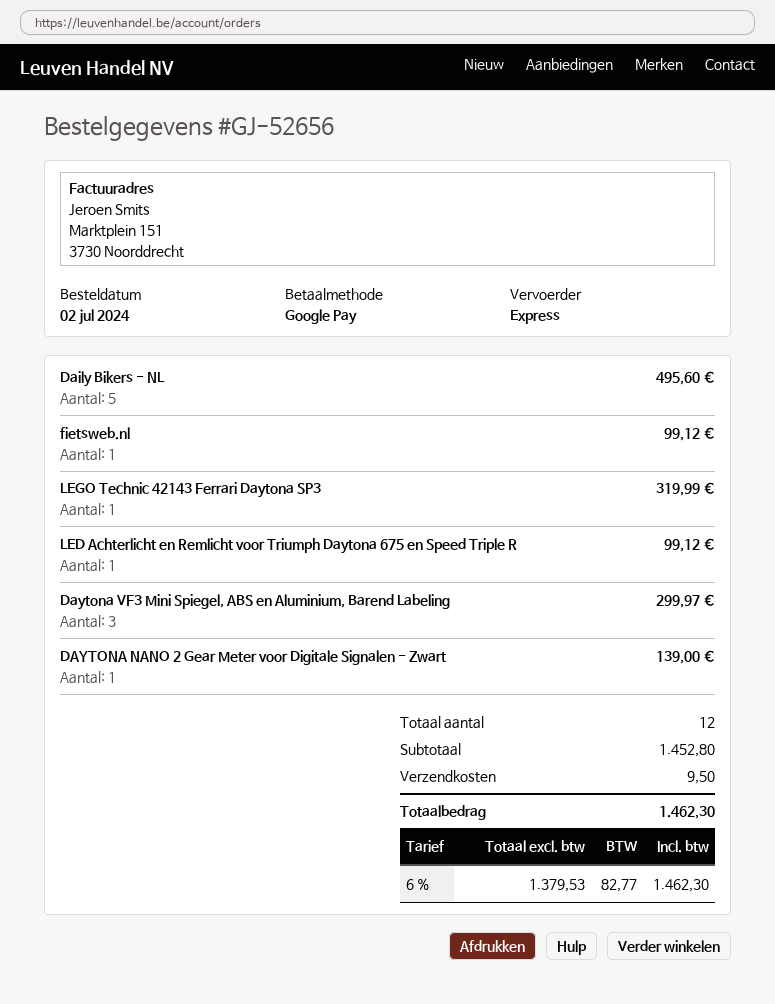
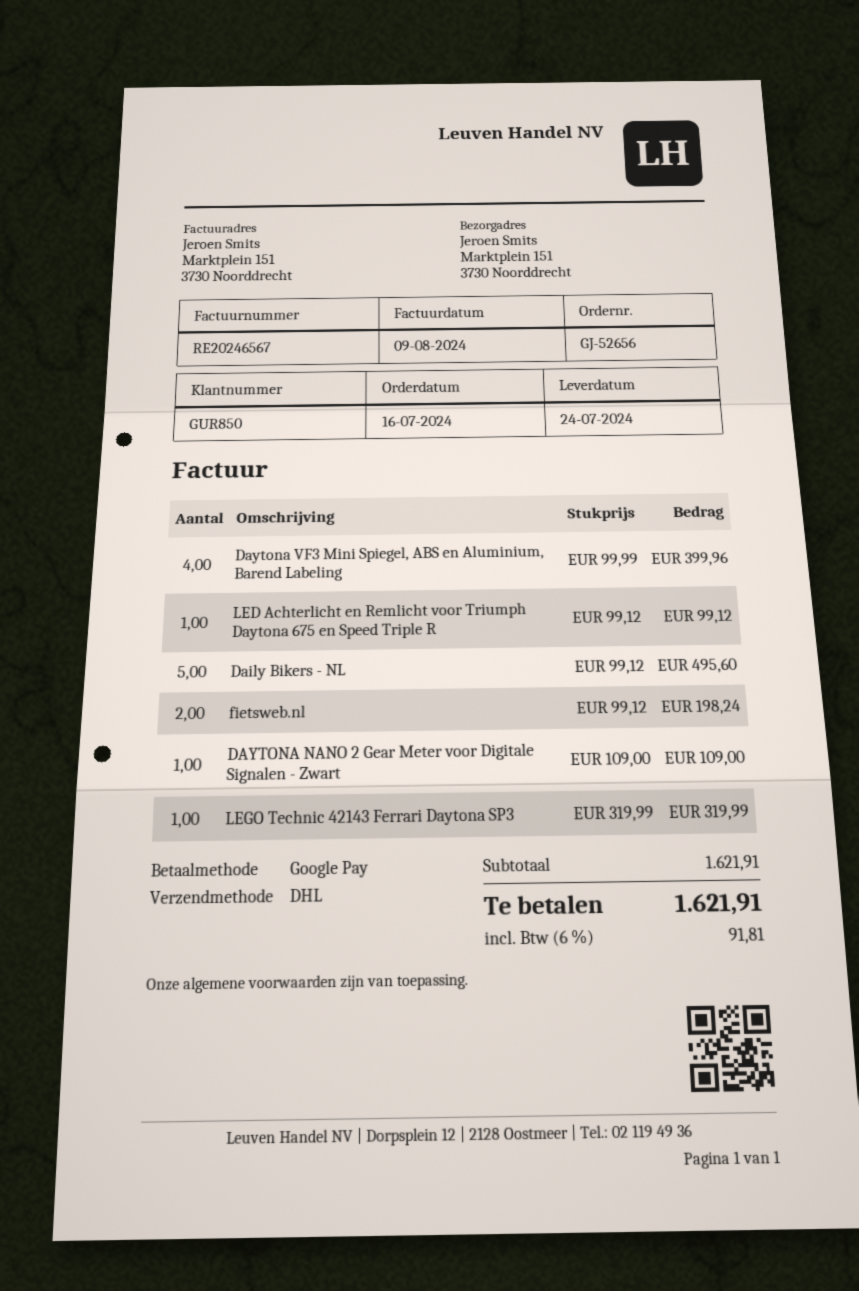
order date: 2024-07-02 -> 2024-07-16
shipping method: express -> DHL
fietsweb.nl: 1 for 99.12 -> 2 for 198.24
Daytona VF3 Mini Spiegel, ABS en Aluminium, Barend Labeling: 3 for 299.97 -> 4 for 399.96
DAYTONA NANO 2 Gear Meter voor Digitale Signalen - Zwart: 1 for 139.00 -> 1 for 109.00
subtotal: 1452.80 -> 1621.91
shipping: 9.50 -> none
tax: 6% = 82.77 -> 6% = 91.81
total: 1462.30 -> 1621.91

